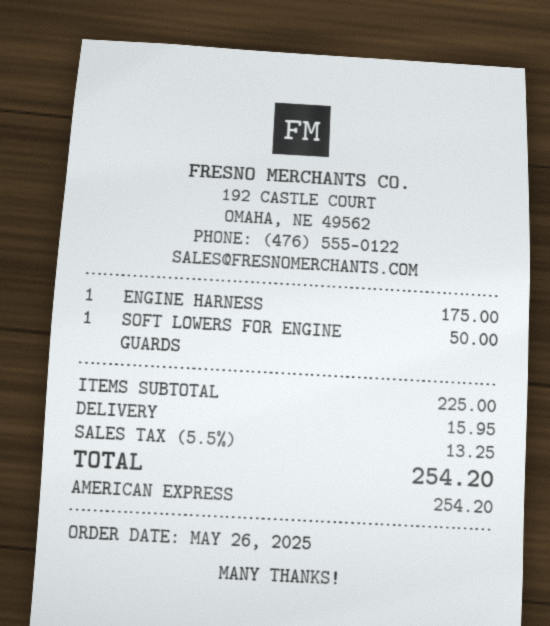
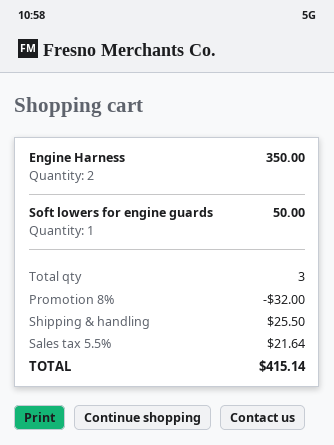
ENGINE HARNESS: 1 for 175.00 -> 2 for 350.00
discount: none -> 8% = 32.00
shipping: 15.95 -> 25.50
tax: 5.5% = 13.25 -> 5.5% = 21.64
total: 254.20 -> 415.14

